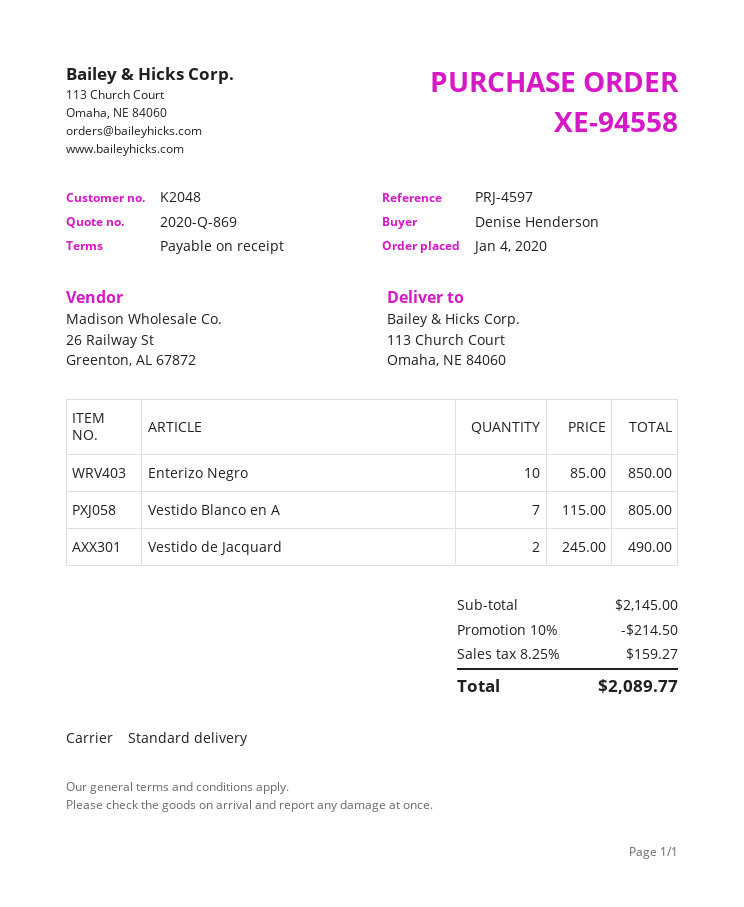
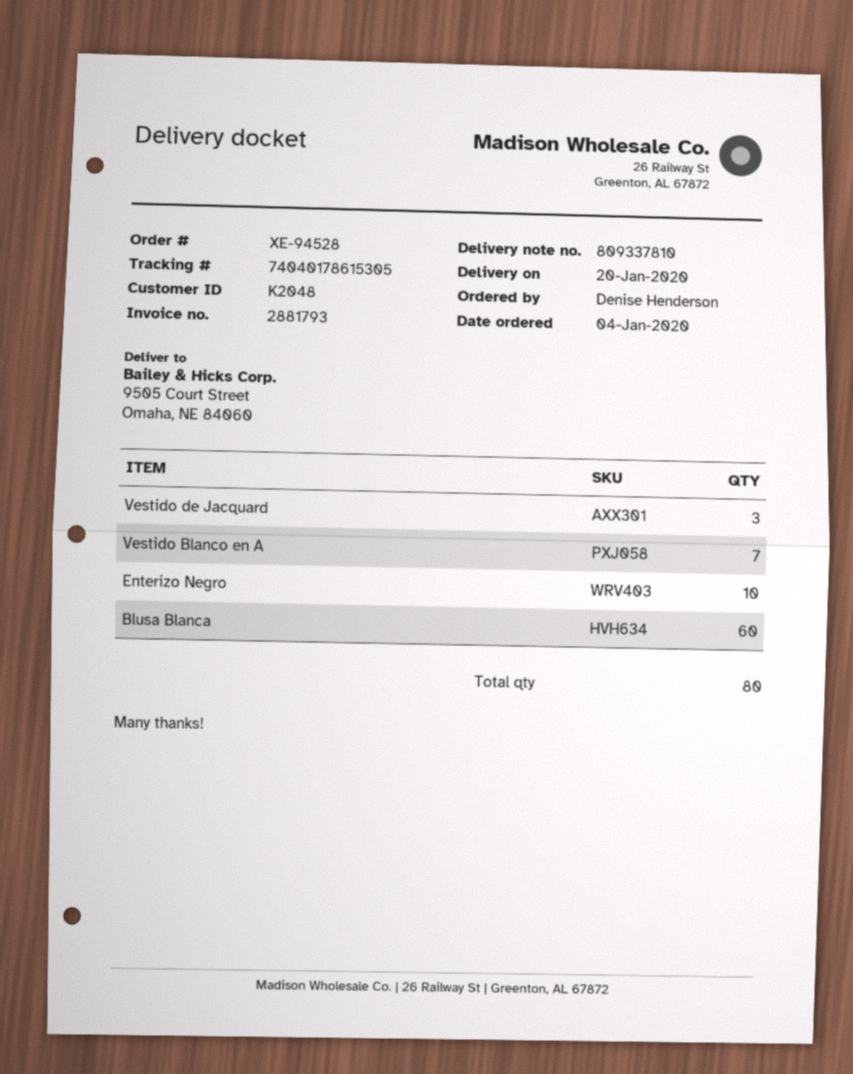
order number: XE-94558 -> XE-94528
ship to: 113 Church Court, Omaha, NE 84060 -> 9505 Court Street, Omaha, NE 84060
Vestido de Jacquard: 2 -> 3
Blusa Blanca: none -> 60

